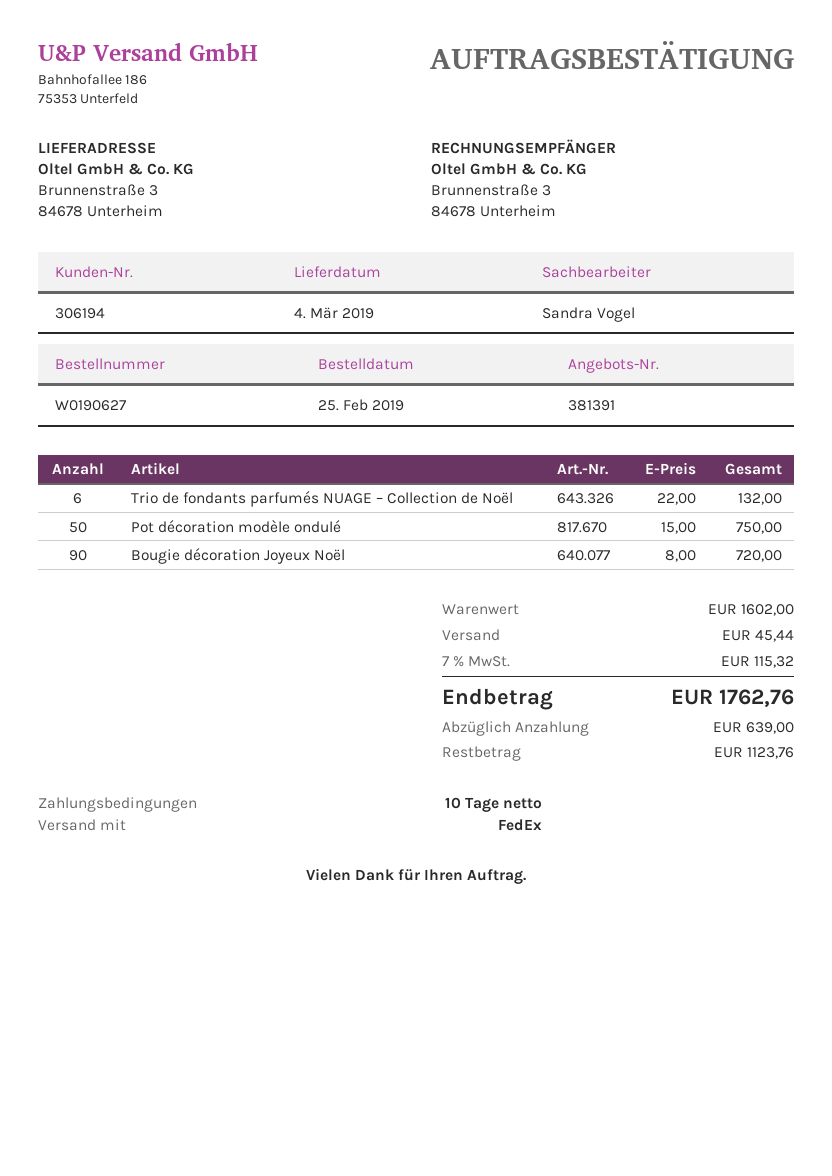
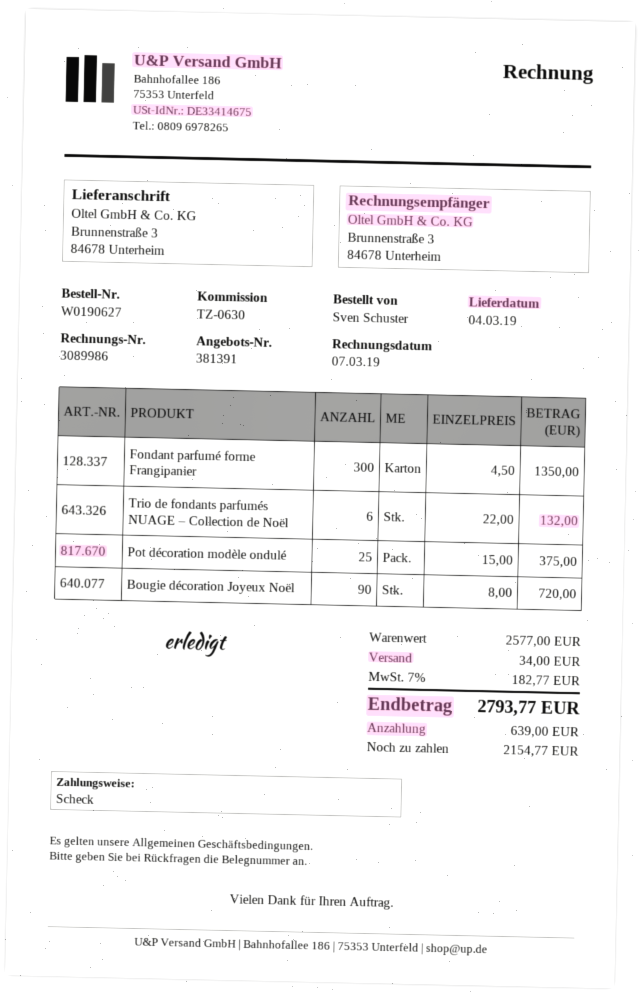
Pot décoration modèle ondulé: 50 x 15.00 = 750.00 -> 25 x 15.00 = 375.00
Fondant parfumé forme Frangipanier: none -> 300 x 4.50 = 1350.00
subtotal: 1602.00 -> 2577.00
shipping: 45.44 -> 34.00
tax: 7% = 115.32 -> 7% = 182.77
total: 1762.76 -> 2793.77
balance: 1123.76 -> 2154.77

